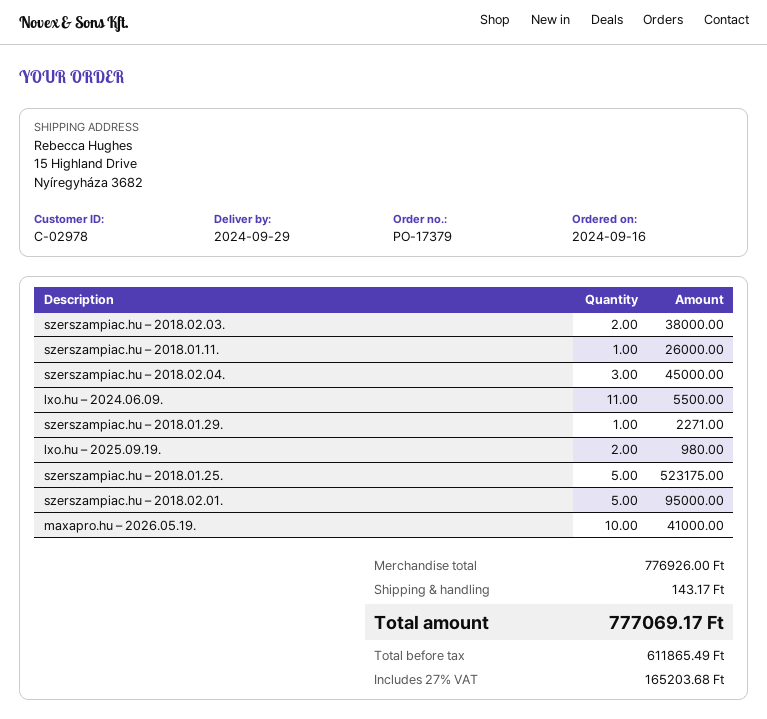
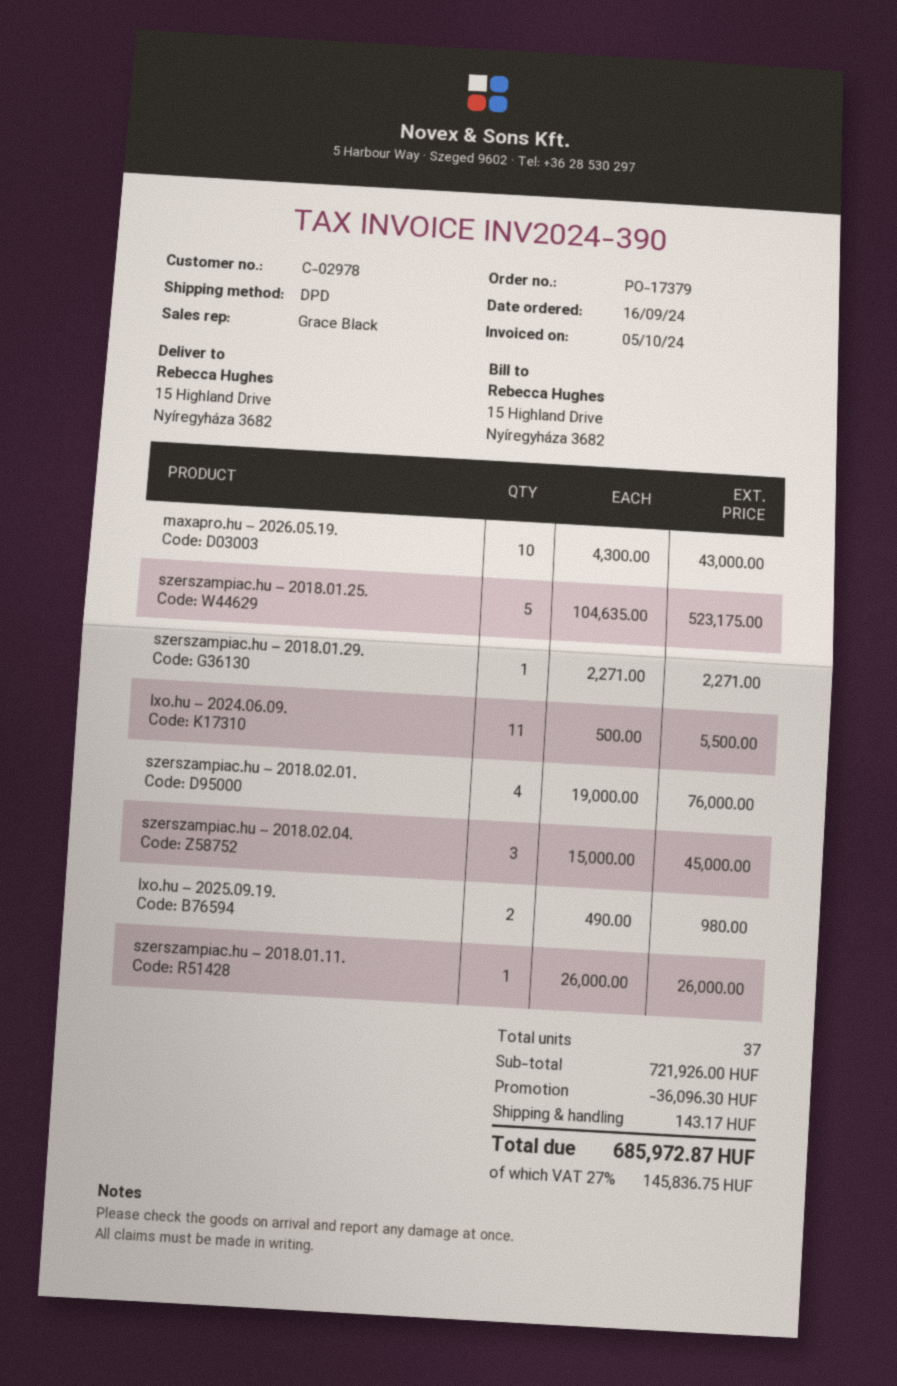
szerszampiac.hu – 2018.02.03.: 2 for 38000.00 -> none
szerszampiac.hu – 2018.02.01.: 5 for 95000.00 -> 4 for 76000.00
maxapro.hu – 2026.05.19.: 10 for 41000.00 -> 10 for 43000.00
subtotal: 776926.00 -> 721926.00
discount: none -> 36096.30
tax: 27% = 165203.68 -> 27% = 145836.75
total: 777069.17 -> 685972.87

